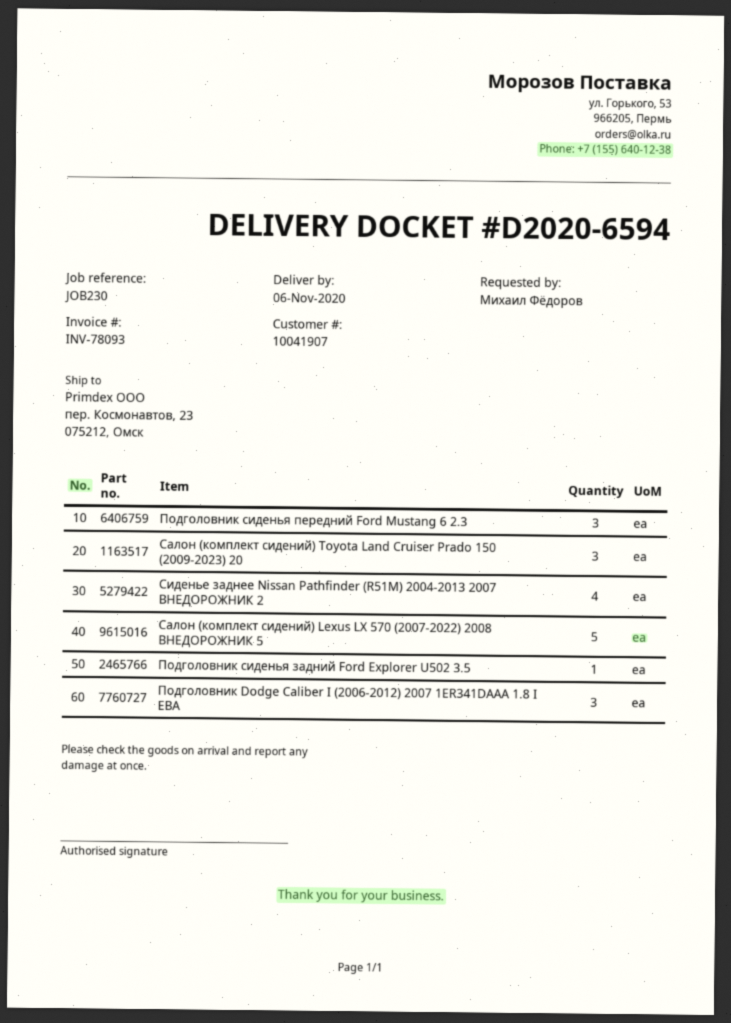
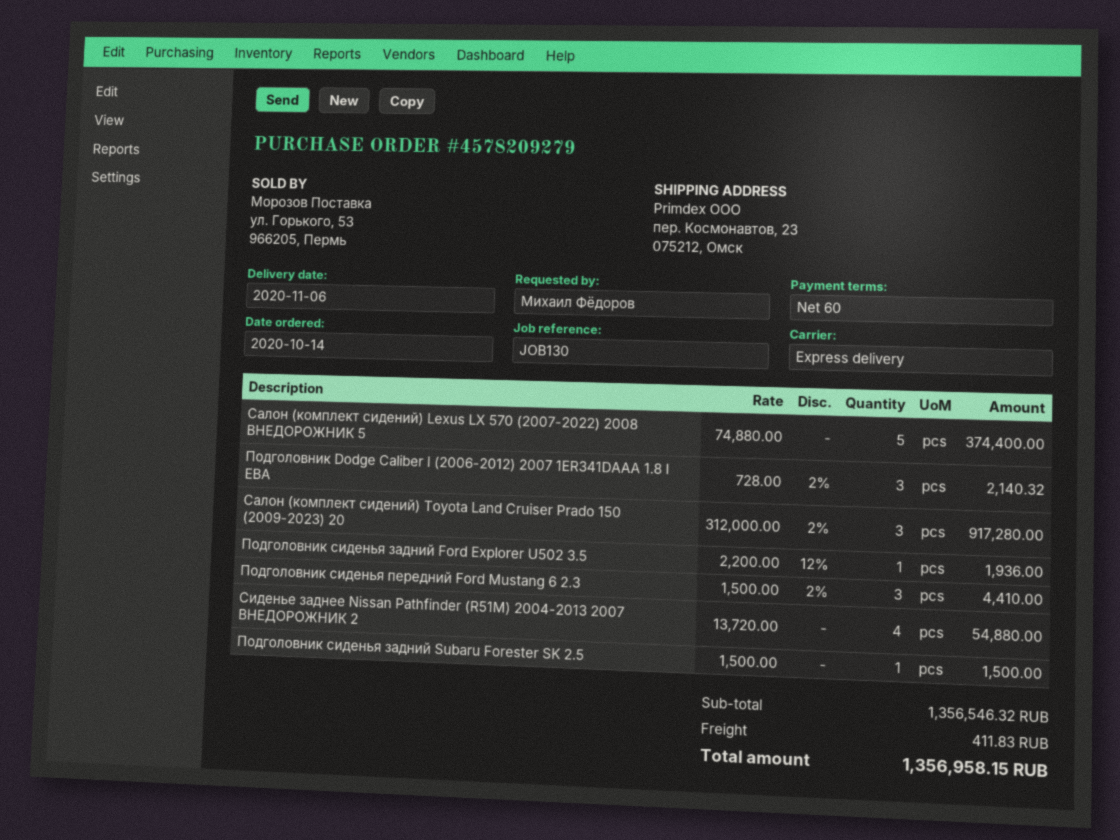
reference: JOB230 -> JOB130
Подголовник сиденья задний Subaru Forester SK 2.5: none -> 1

